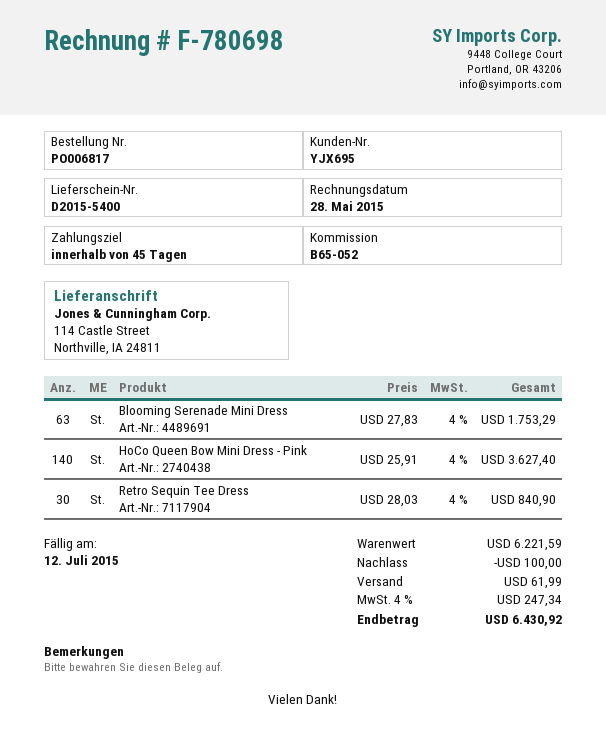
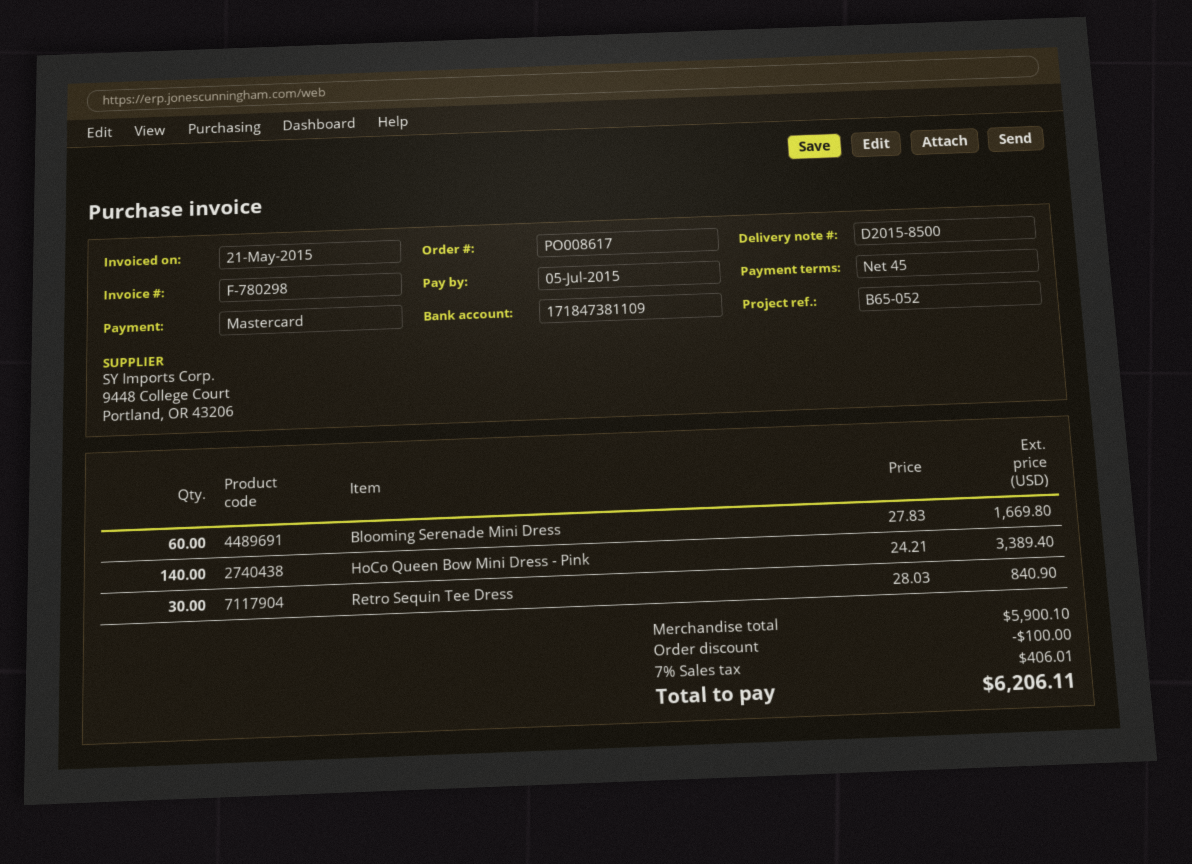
order number: PO006817 -> PO008617
delivery note number: D2015-5400 -> D2015-8500
invoice number: F-780698 -> F-780298
invoice date: 2015-05-28 -> 2015-05-21
due date: 2015-07-12 -> 2015-07-05
Blooming Serenade Mini Dress: 63 x 27.83 = 1753.29 -> 60 x 27.83 = 1669.80
HoCo Queen Bow Mini Dress - Pink: 140 x 25.91 = 3627.40 -> 140 x 24.21 = 3389.40
subtotal: 6221.59 -> 5900.10
shipping: 61.99 -> none
tax: 4% = 247.34 -> 7% = 406.01
total: 6430.92 -> 6206.11

